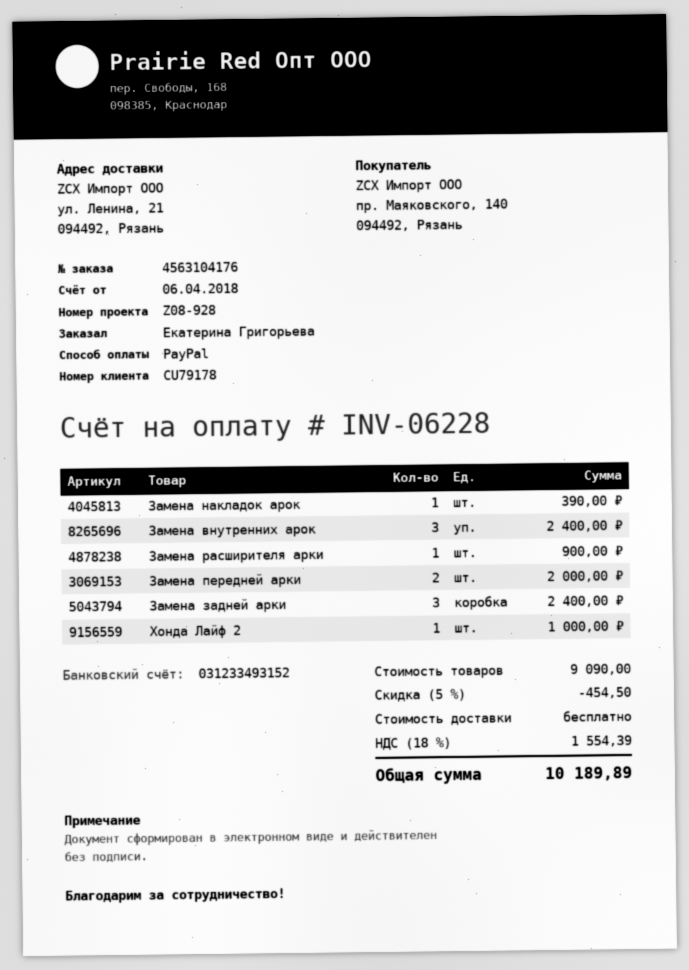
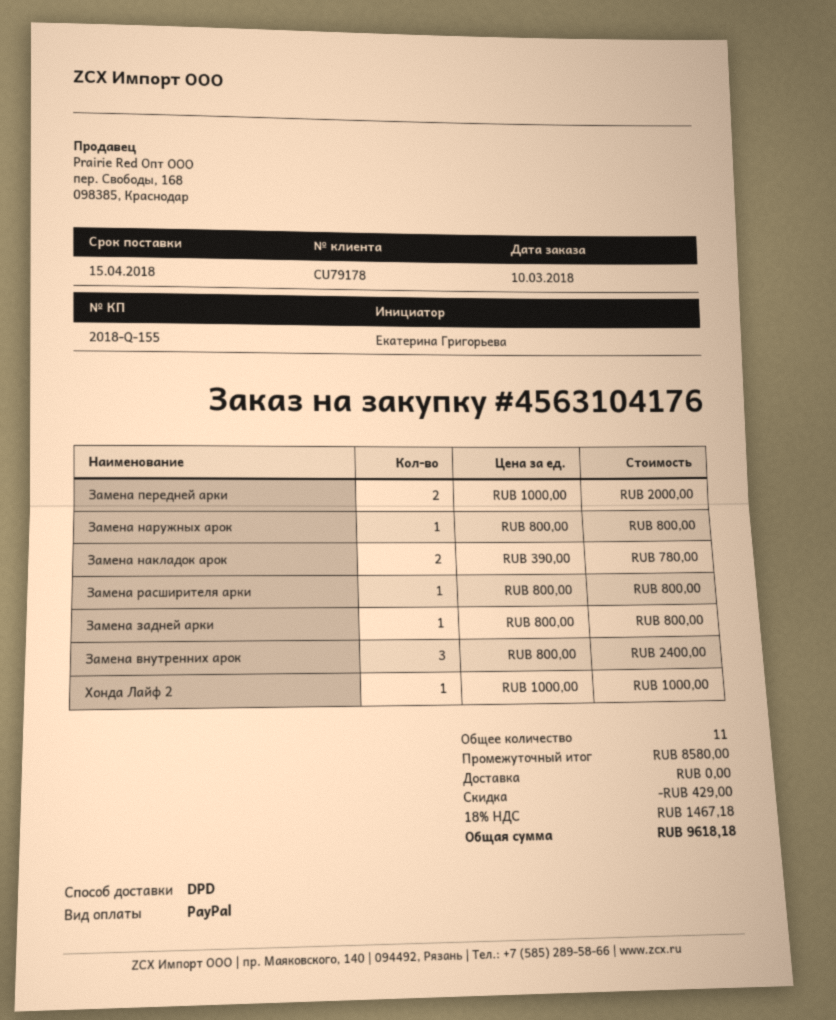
Замена накладок арок: 1 for 390.00 -> 2 for 780.00
Замена расширителя арки: 1 for 900.00 -> 1 for 800.00
Замена задней арки: 3 for 2400.00 -> 1 for 800.00
Замена наружных арок: none -> 1 for 800.00
subtotal: 9090.00 -> 8580.00
discount: 454.50 -> 429.00
tax: 18% = 1554.39 -> 18% = 1467.18
total: 10189.89 -> 9618.18

